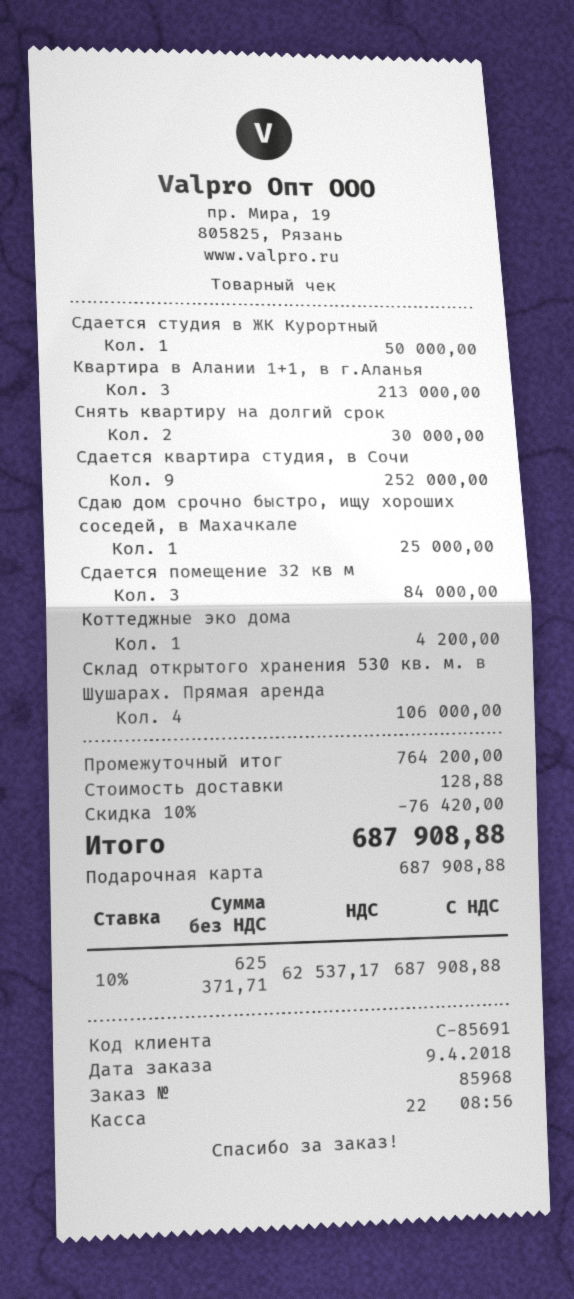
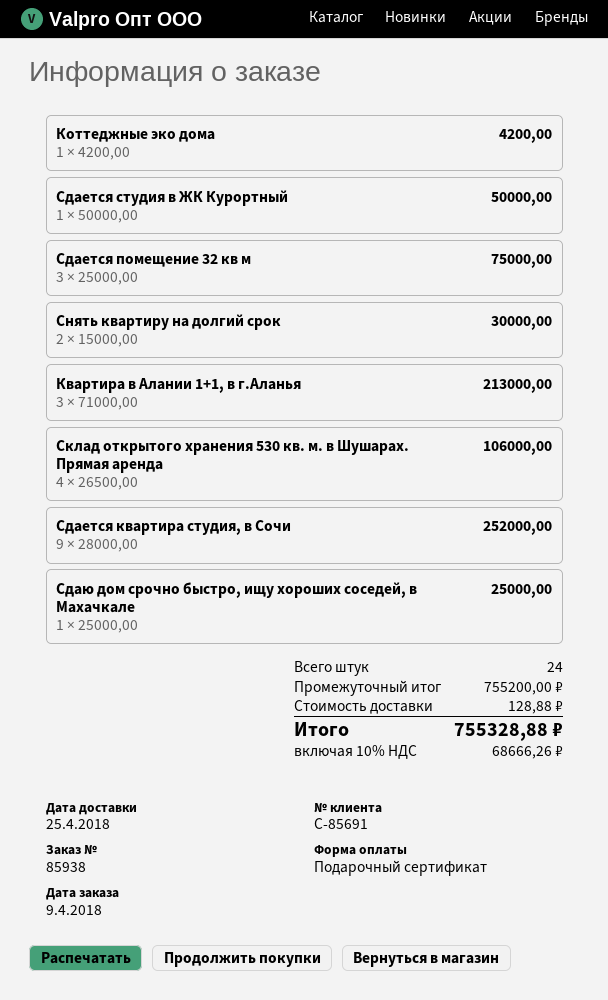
order number: 85968 -> 85938
Сдается помещение 32 кв м: 3 for 84000.00 -> 3 for 75000.00
subtotal: 764200.00 -> 755200.00
discount: 10% = 76420.00 -> none
tax: 10% = 62537.17 -> 10% = 68666.26
total: 687908.88 -> 755328.88

